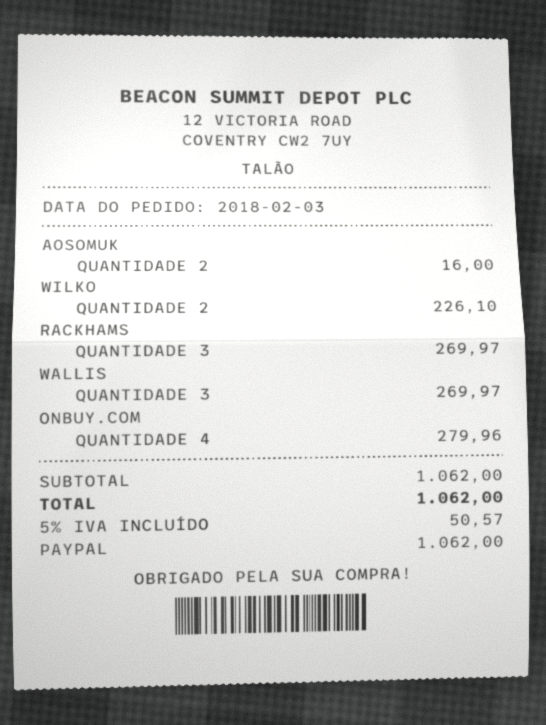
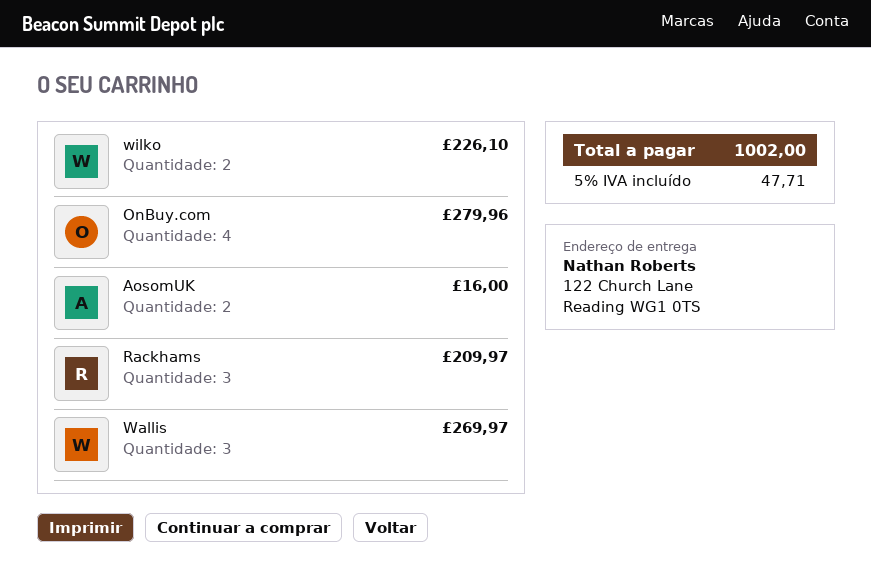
RACKHAMS: 3 for 269.97 -> 3 for 209.97
tax: 5% = 50.57 -> 5% = 47.71
total: 1062.00 -> 1002.00

